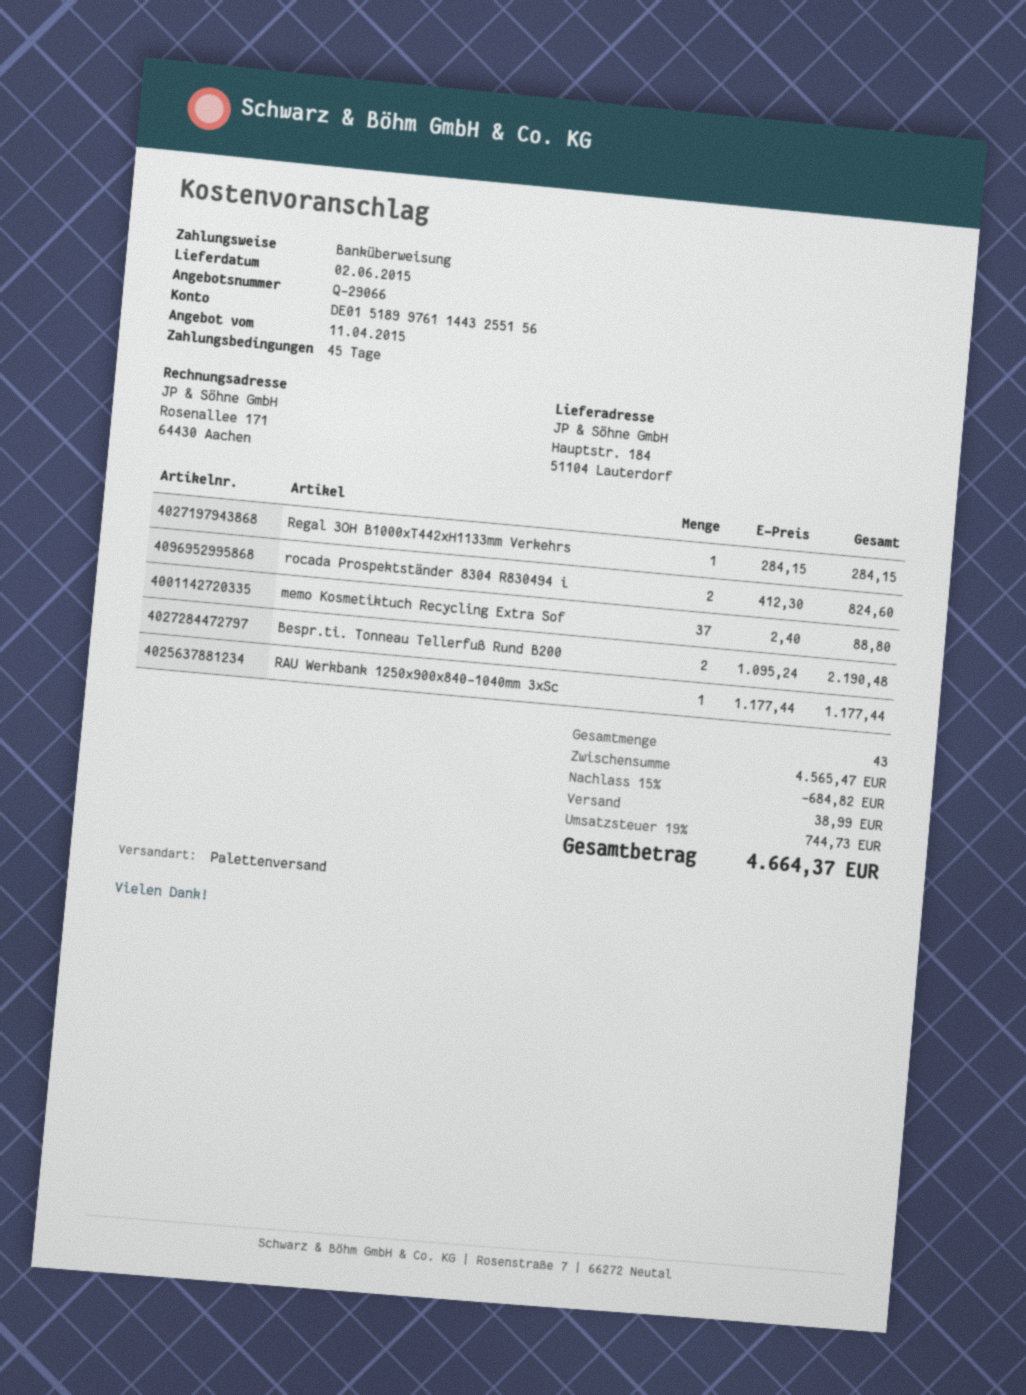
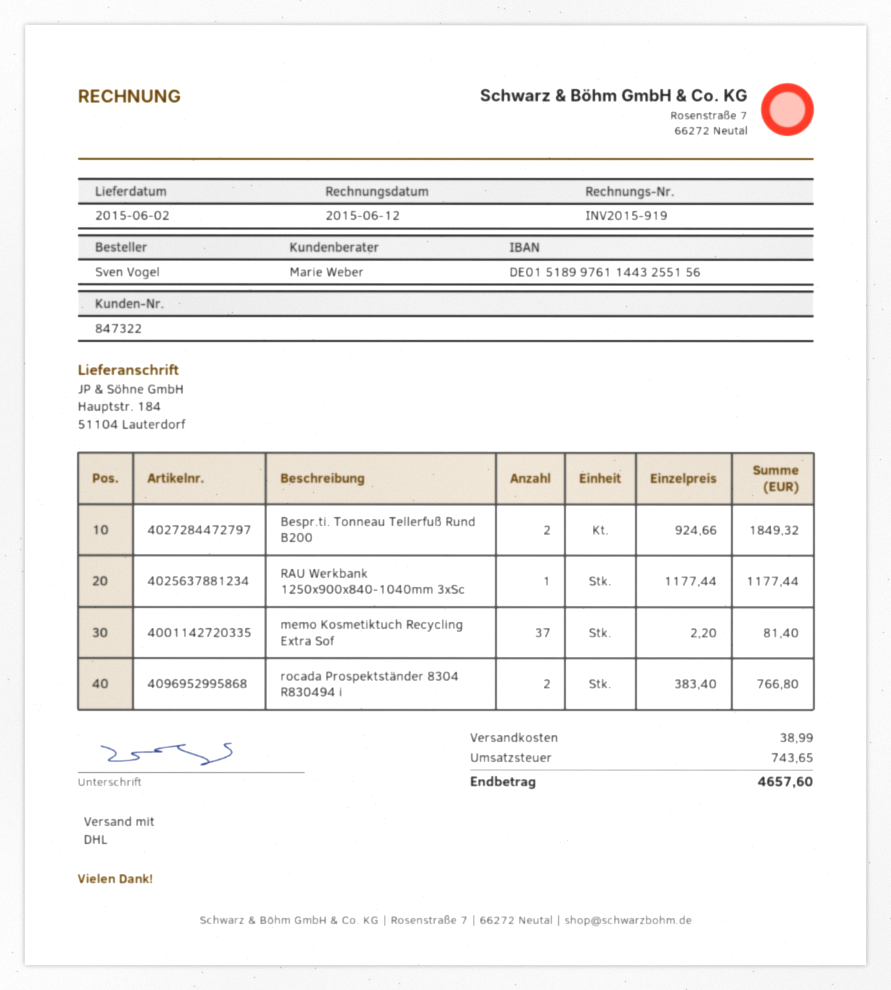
shipping method: pallet freight -> DHL
Regal 3OH B1000xT442xH1133mm Verkehrs: 1 x 284.15 = 284.15 -> none
rocada Prospektständer 8304 R830494 i: 2 x 412.30 = 824.60 -> 2 x 383.40 = 766.80
memo Kosmetiktuch Recycling Extra Sof: 37 x 2.40 = 88.80 -> 37 x 2.20 = 81.40
Bespr.ti. Tonneau Tellerfuß Rund B200: 2 x 1095.24 = 2190.48 -> 2 x 924.66 = 1849.32
discount: 15% = 684.82 -> none
tax: 744.73 -> 743.65
total: 4664.37 -> 4657.60

